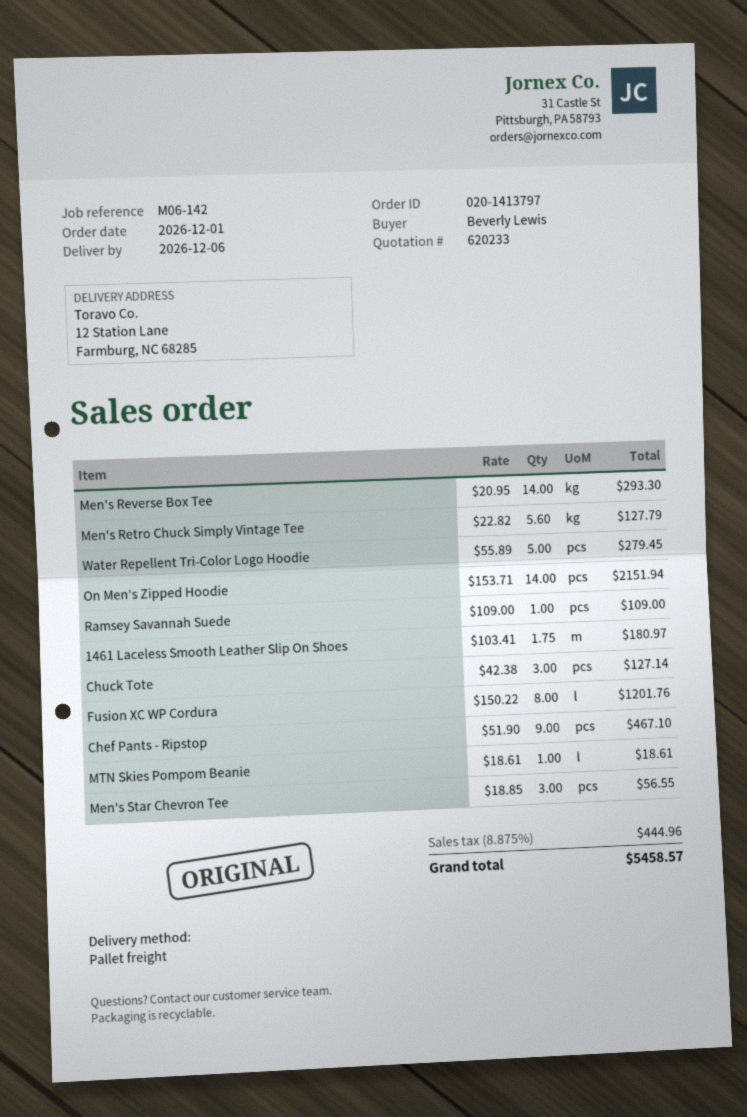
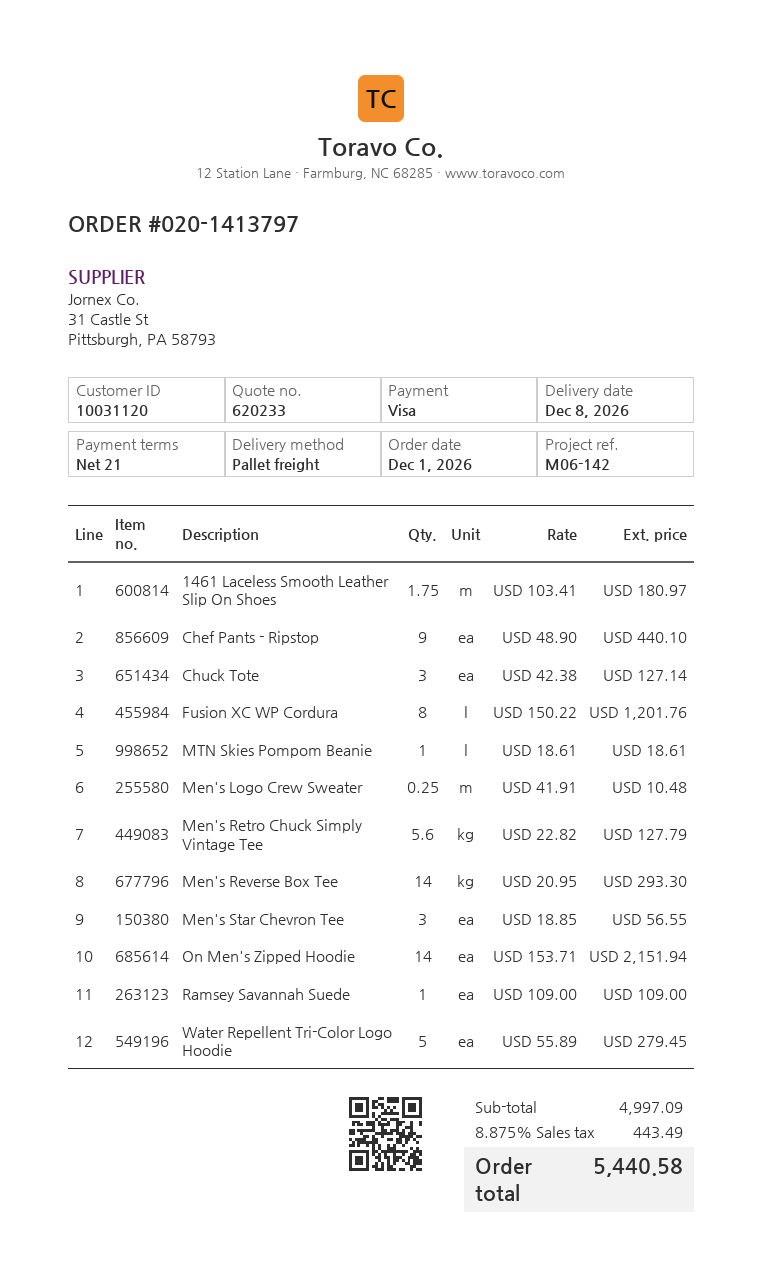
delivery date: 2026-12-06 -> 2026-12-08
Chef Pants - Ripstop: 9 x 51.90 = 467.10 -> 9 x 48.90 = 440.10
Men's Logo Crew Sweater: none -> 0.25 x 41.91 = 10.48
tax: 8.875% = 444.96 -> 8.875% = 443.49
total: 5458.57 -> 5440.58

